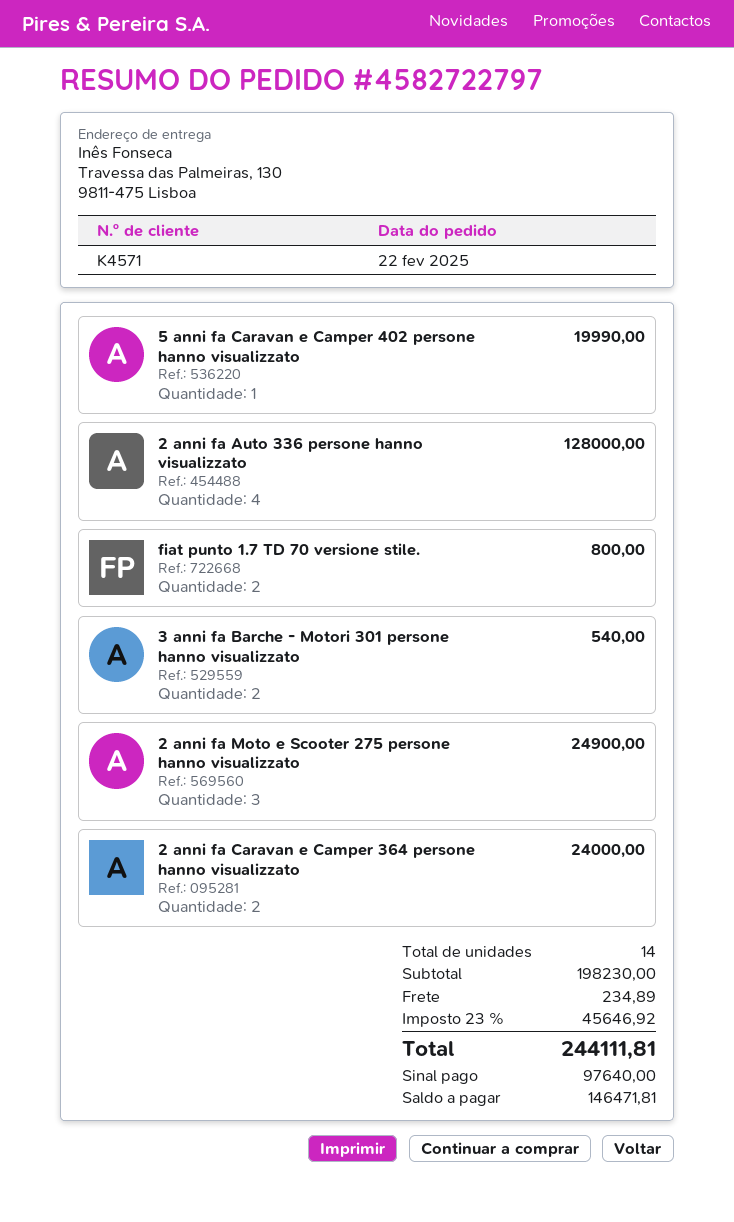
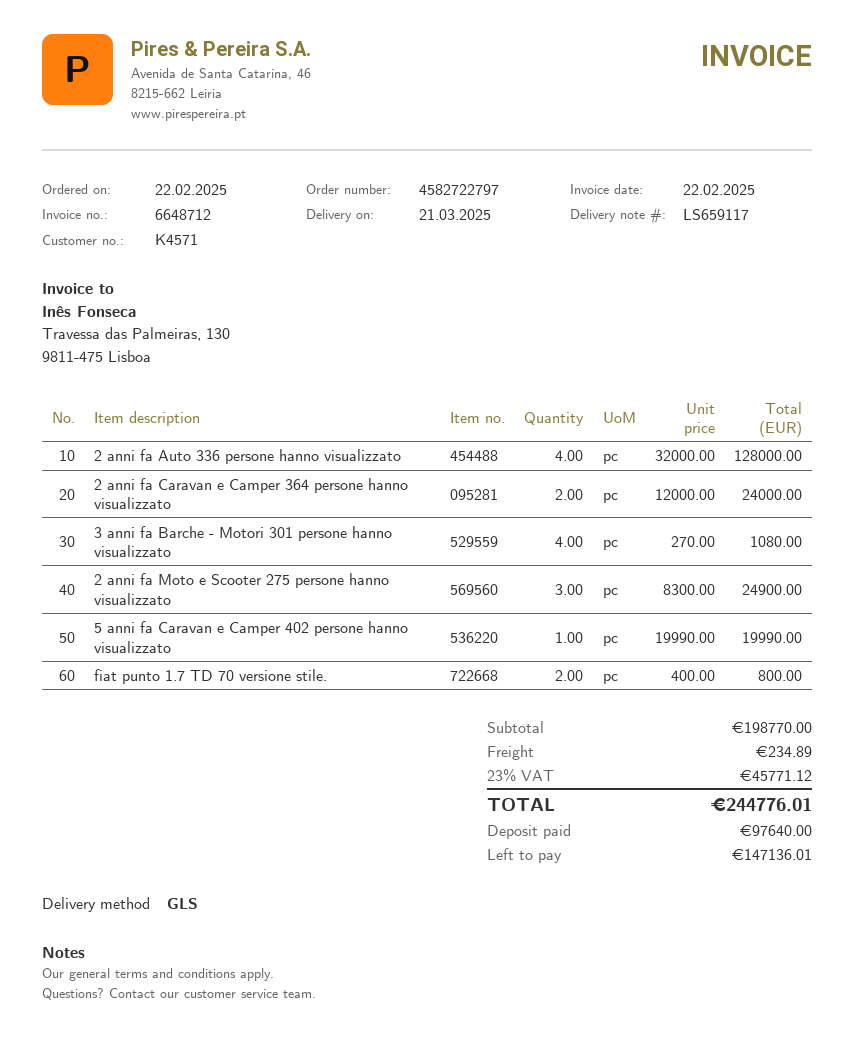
3 anni fa Barche - Motori 301 persone hanno visualizzato: 2 for 540.00 -> 4 for 1080.00
subtotal: 198230.00 -> 198770.00
tax: 23% = 45646.92 -> 23% = 45771.12
total: 244111.81 -> 244776.01
balance: 146471.81 -> 147136.01

